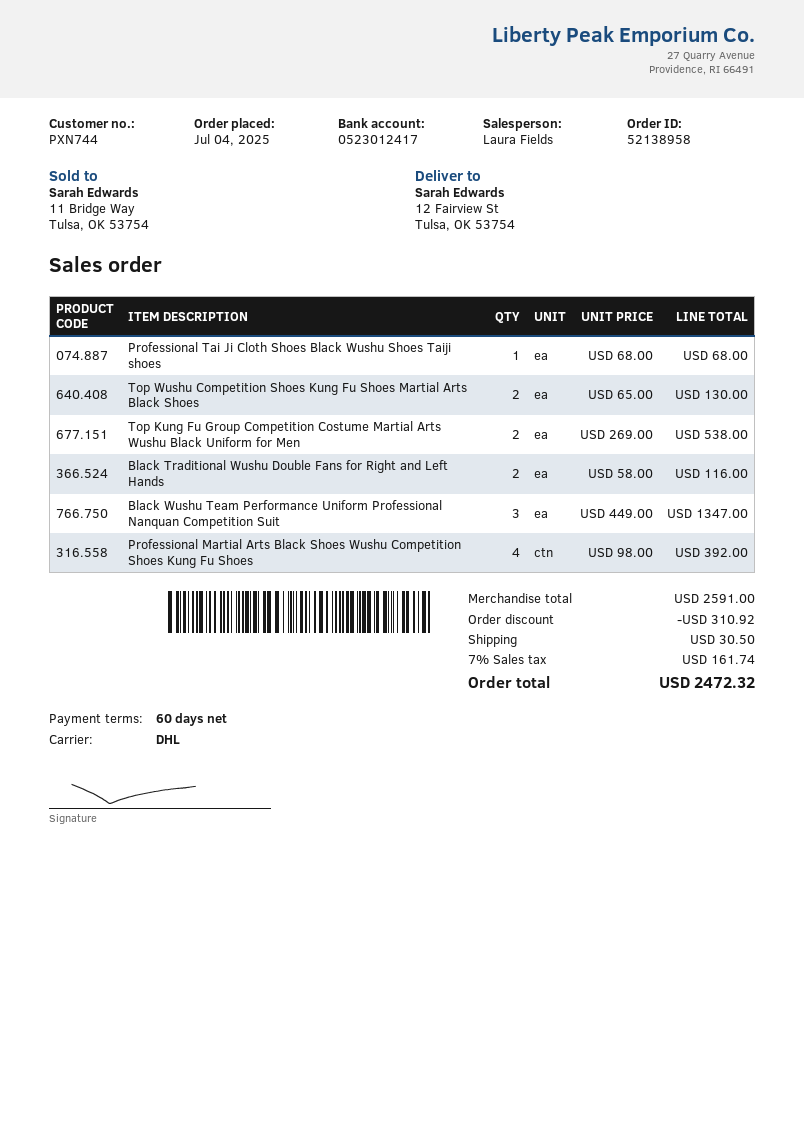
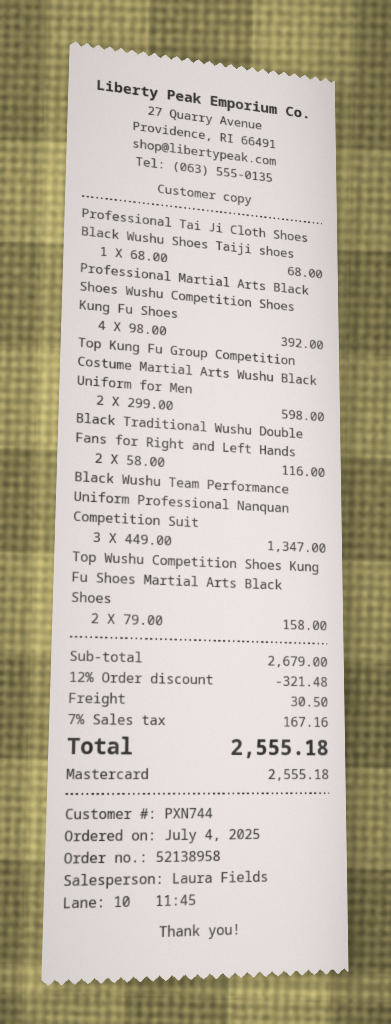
Top Wushu Competition Shoes Kung Fu Shoes Martial Arts Black Shoes: 2 x 65.00 = 130.00 -> 2 x 79.00 = 158.00
Top Kung Fu Group Competition Costume Martial Arts Wushu Black Uniform for Men: 2 x 269.00 = 538.00 -> 2 x 299.00 = 598.00
subtotal: 2591.00 -> 2679.00
discount: 310.92 -> 321.48
tax: 7% = 161.74 -> 7% = 167.16
total: 2472.32 -> 2555.18

